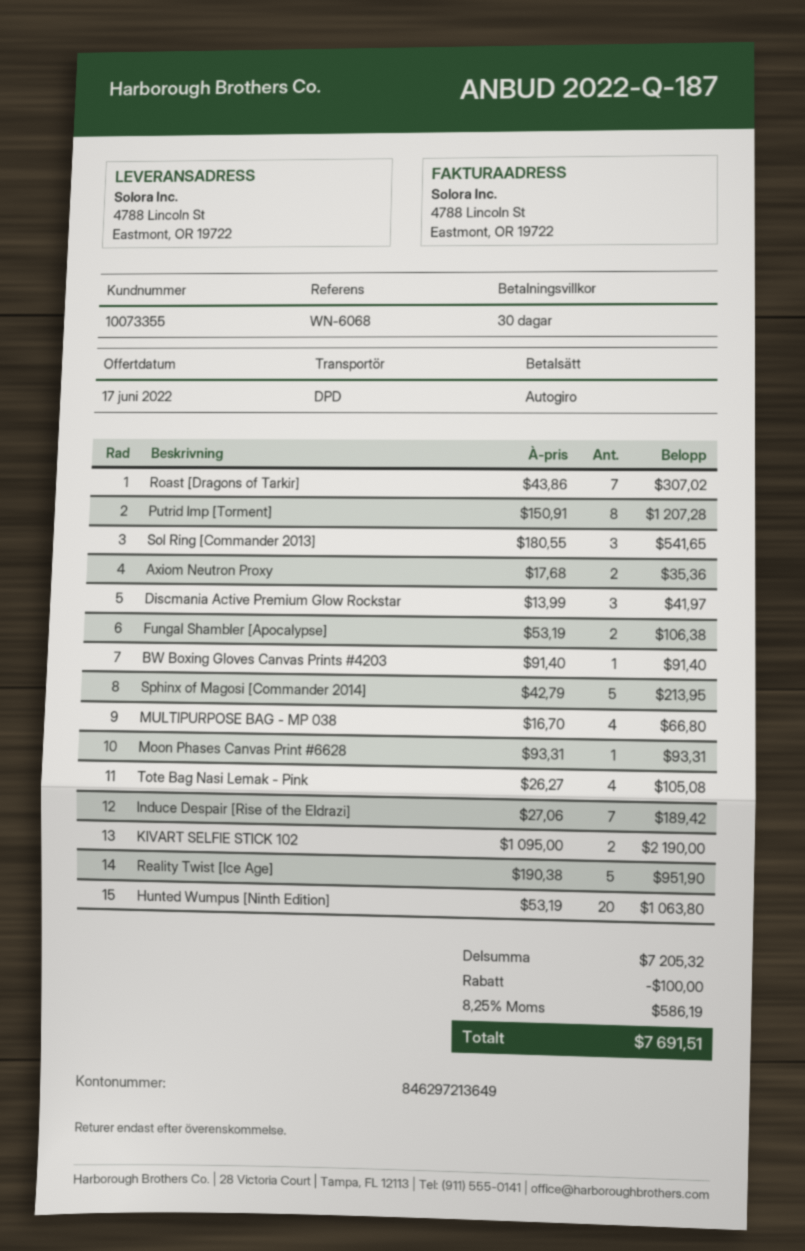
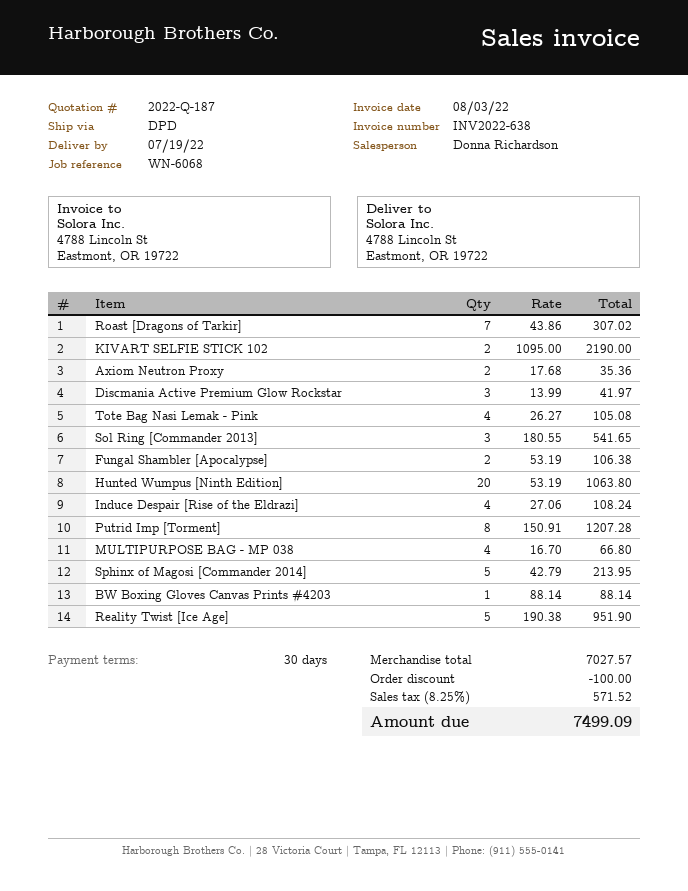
BW Boxing Gloves Canvas Prints #4203: 1 x 91.40 = 91.40 -> 1 x 88.14 = 88.14
Moon Phases Canvas Print #6628: 1 x 93.31 = 93.31 -> none
Induce Despair [Rise of the Eldrazi]: 7 x 27.06 = 189.42 -> 4 x 27.06 = 108.24
subtotal: 7205.32 -> 7027.57
tax: 8.25% = 586.19 -> 8.25% = 571.52
total: 7691.51 -> 7499.09

